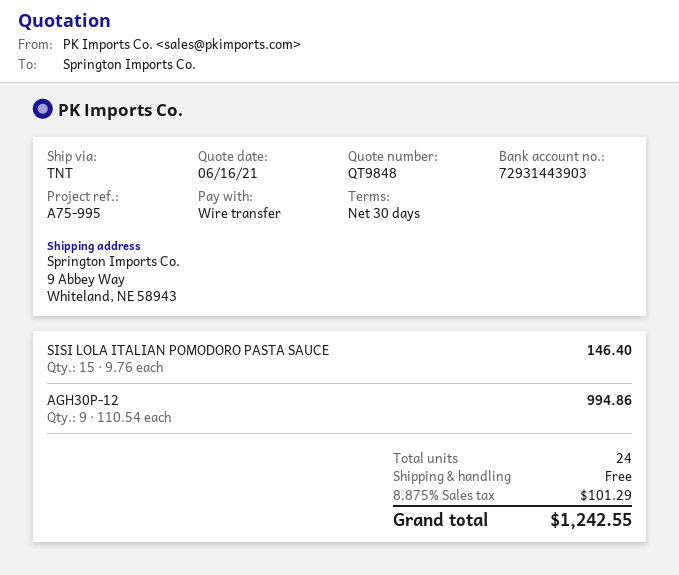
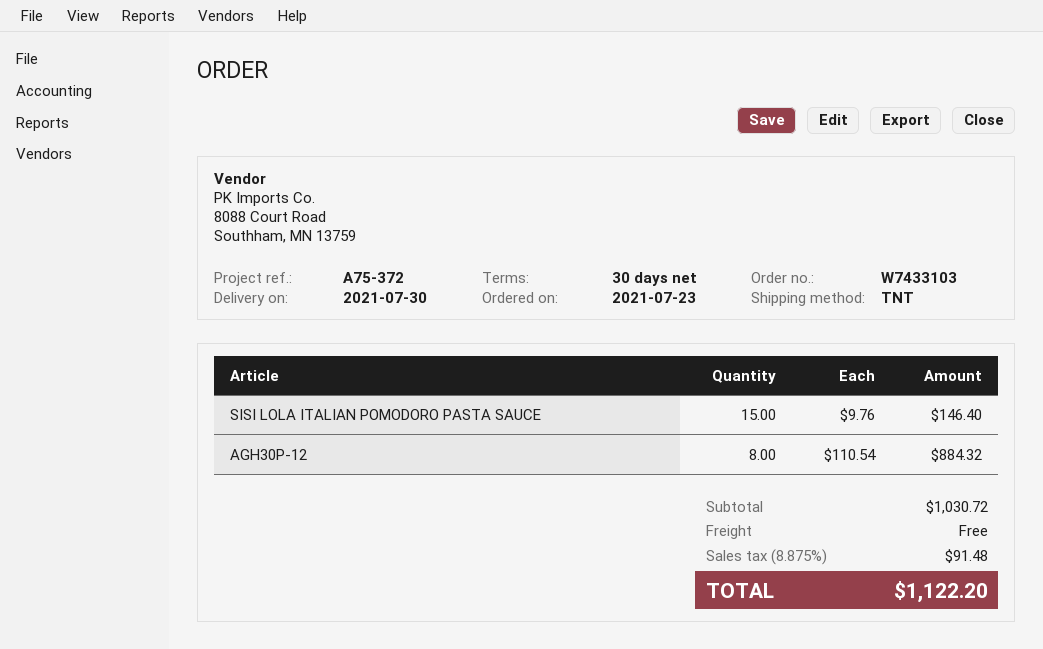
reference: A75-995 -> A75-372
AGH30P-12: 9 x 110.54 = 994.86 -> 8 x 110.54 = 884.32
tax: 8.875% = 101.29 -> 8.875% = 91.48
total: 1242.55 -> 1122.20

